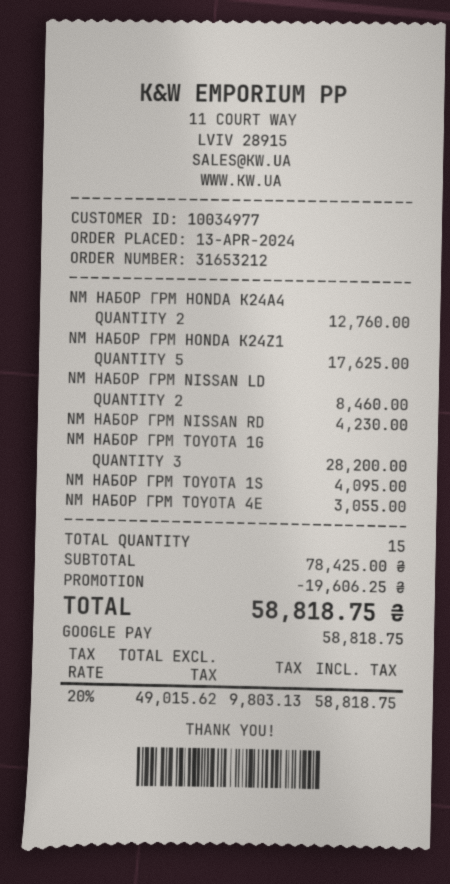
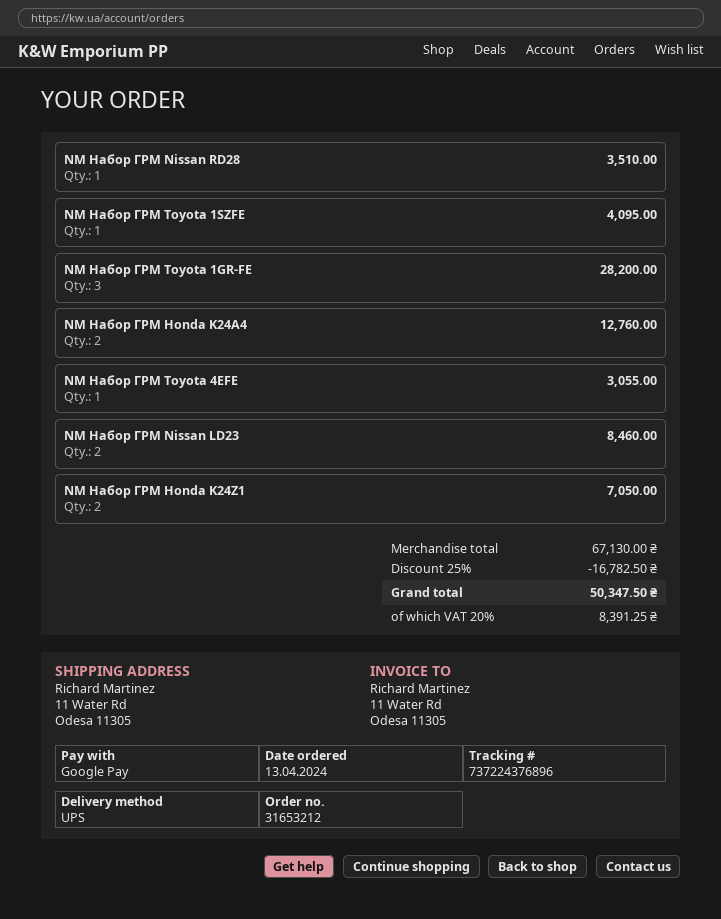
NM НАБОР ГРМ HONDA K24Z1: 5 for 17625.00 -> 2 for 7050.00
NM НАБОР ГРМ NISSAN RD: 1 for 4230.00 -> 1 for 3510.00
subtotal: 78425.00 -> 67130.00
discount: 19606.25 -> 16782.50
tax: 20% = 9803.13 -> 20% = 8391.25
total: 58818.75 -> 50347.50

